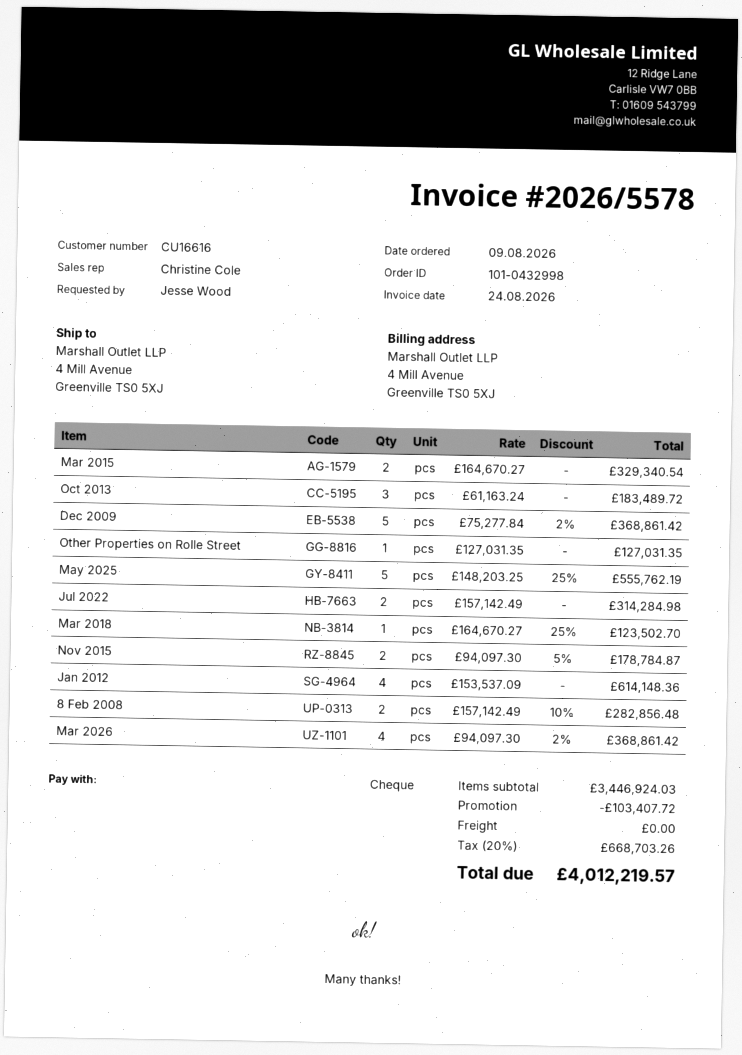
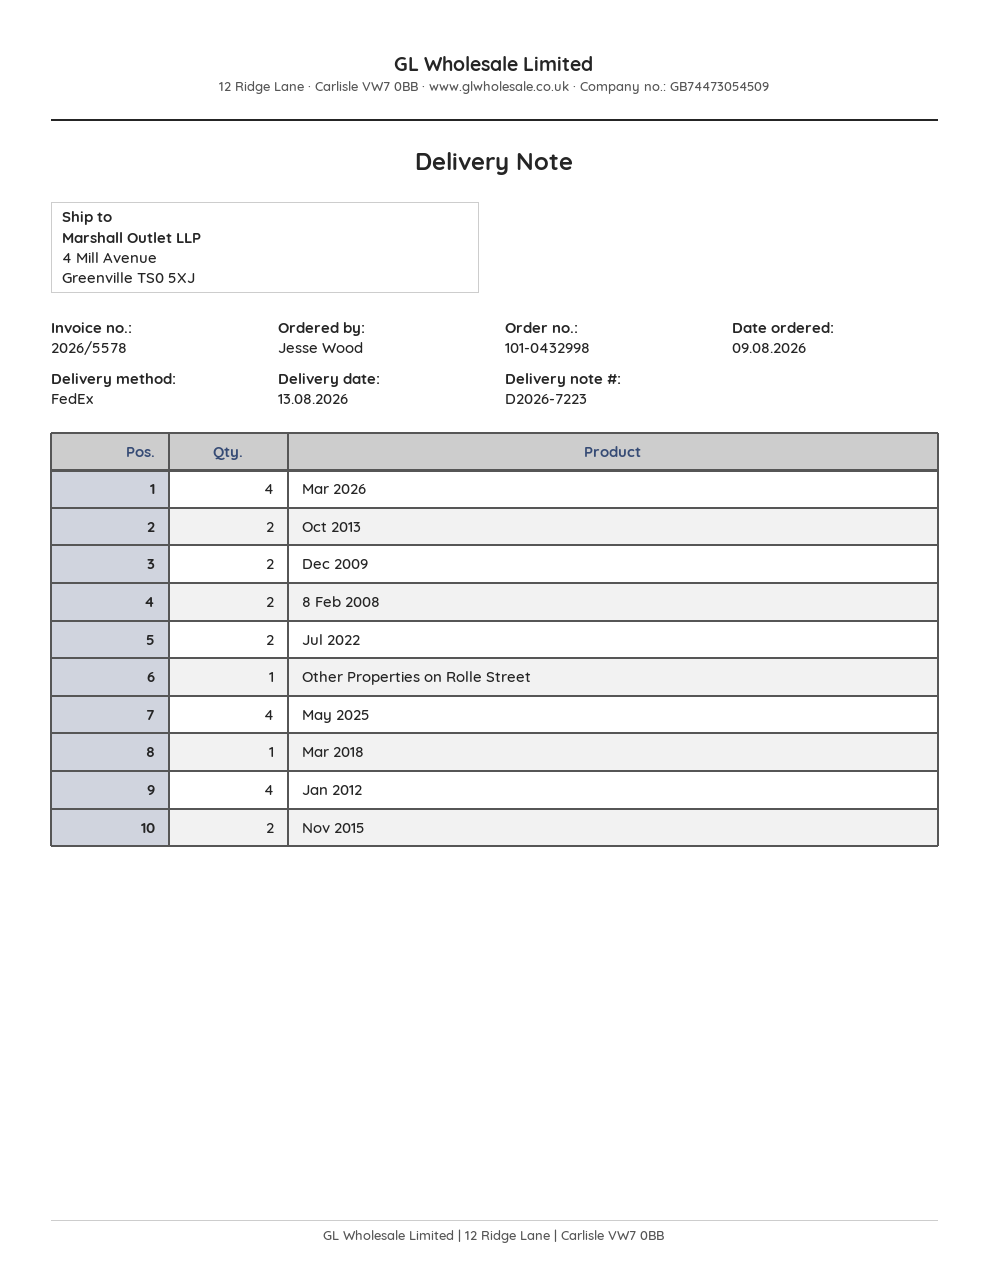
Mar 2015: 2 -> none
Oct 2013: 3 -> 2
Dec 2009: 5 -> 2
May 2025: 5 -> 4

